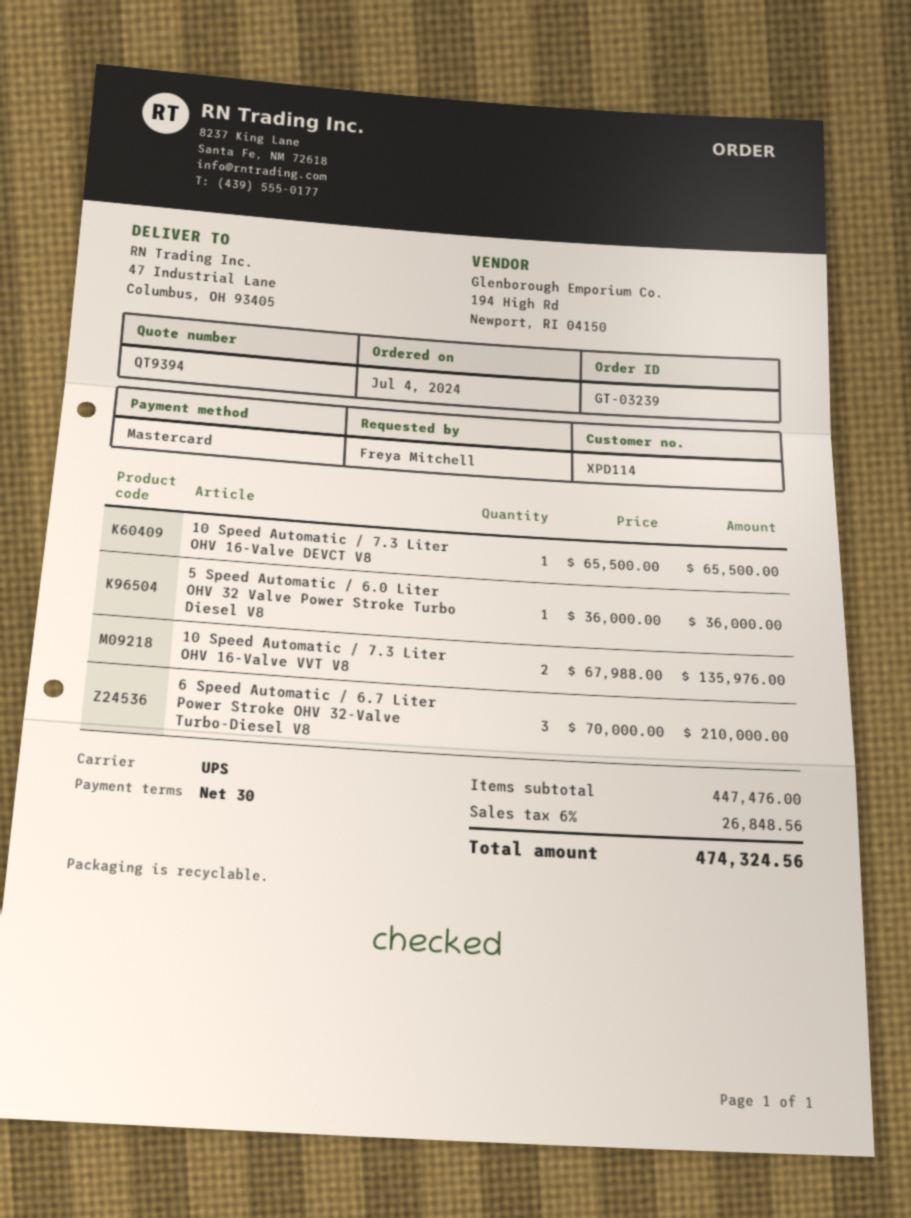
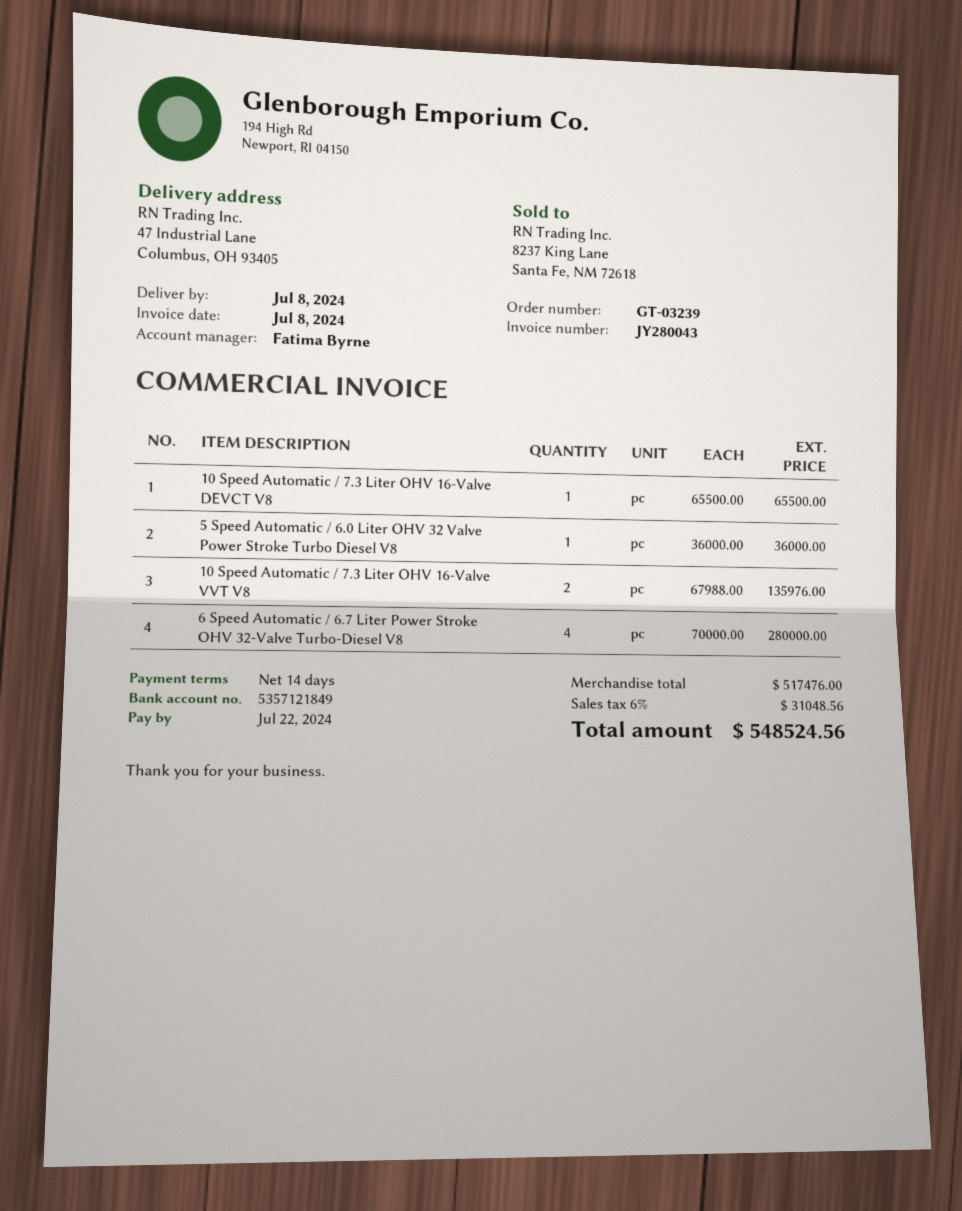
payment terms: 30 days -> 14 days
6 Speed Automatic / 6.7 Liter Power Stroke OHV 32-Valve Turbo-Diesel V8: 3 x 70000.00 = 210000.00 -> 4 x 70000.00 = 280000.00
subtotal: 447476.00 -> 517476.00
tax: 6% = 26848.56 -> 6% = 31048.56
total: 474324.56 -> 548524.56

